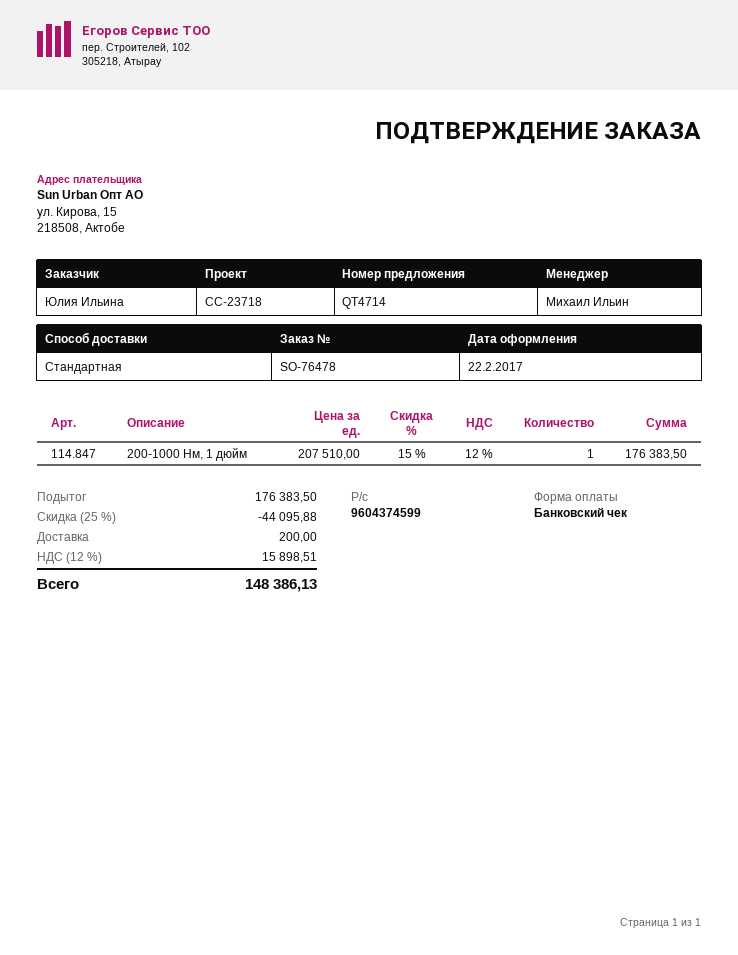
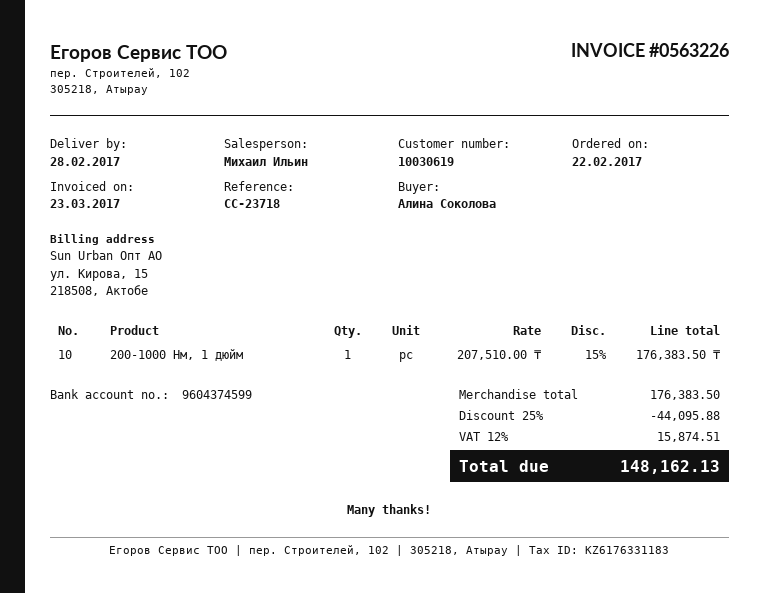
ordered by: Юлия Ильина -> Алина Соколова
shipping: 200.00 -> none
tax: 12% = 15898.51 -> 12% = 15874.51
total: 148386.13 -> 148162.13

